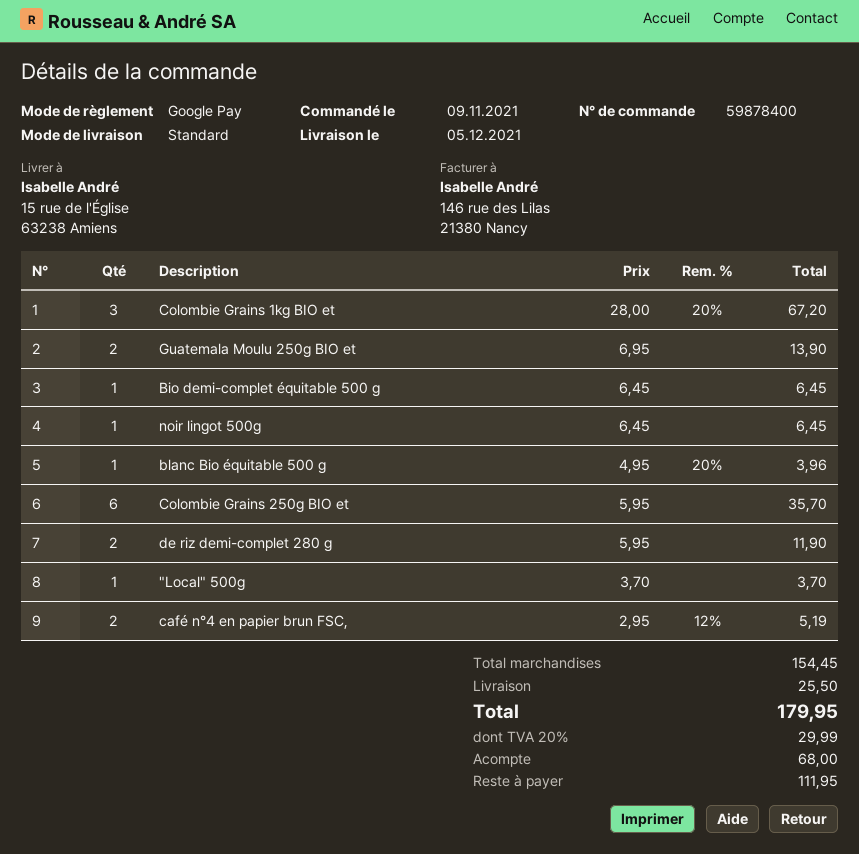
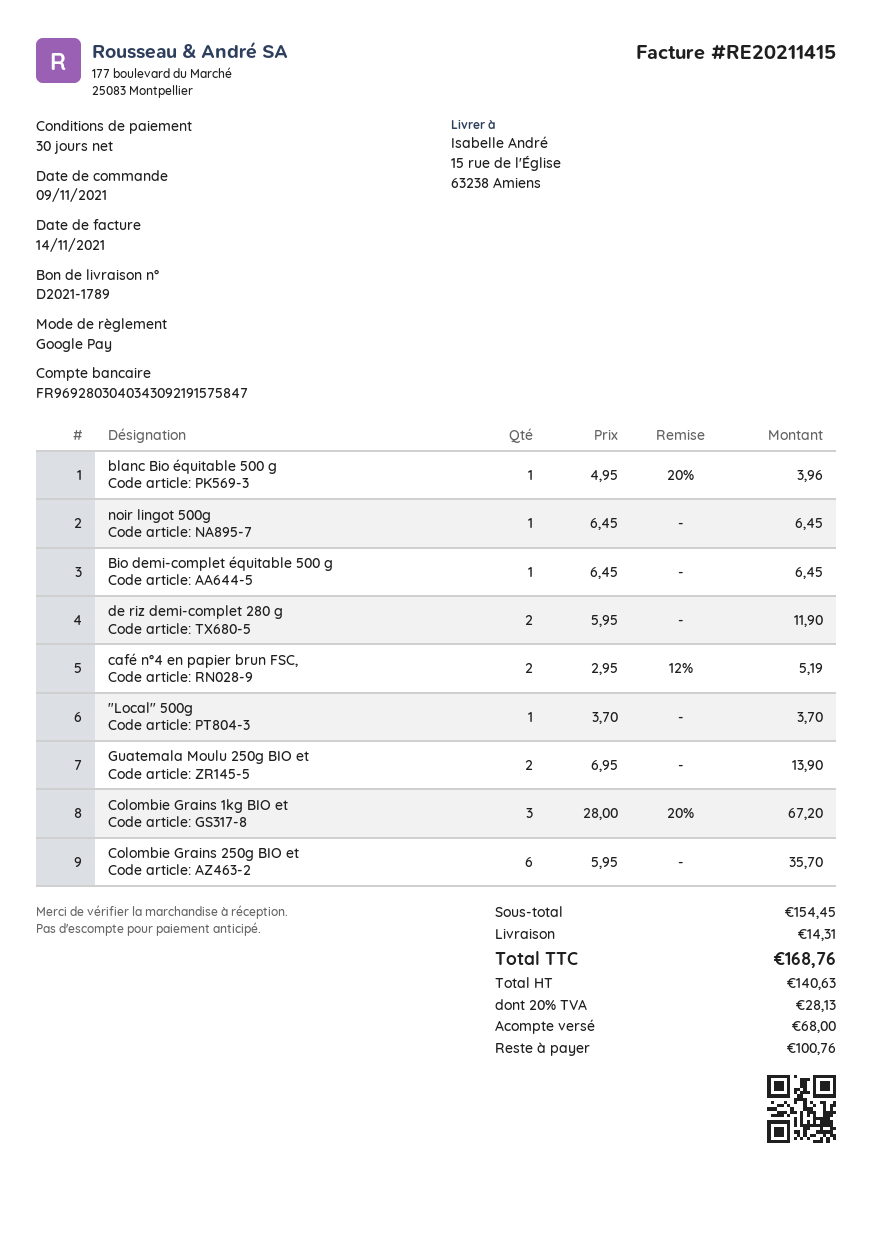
shipping: 25.50 -> 14.31
tax: 20% = 29.99 -> 20% = 28.13
total: 179.95 -> 168.76
balance: 111.95 -> 100.76

